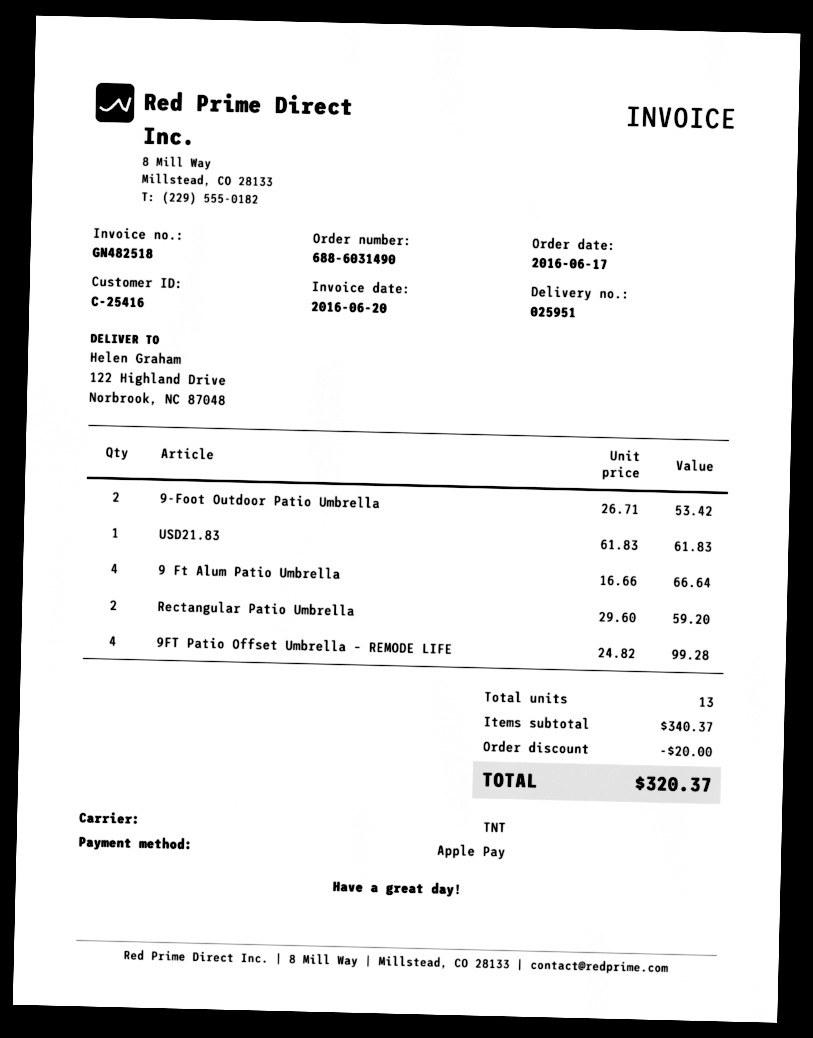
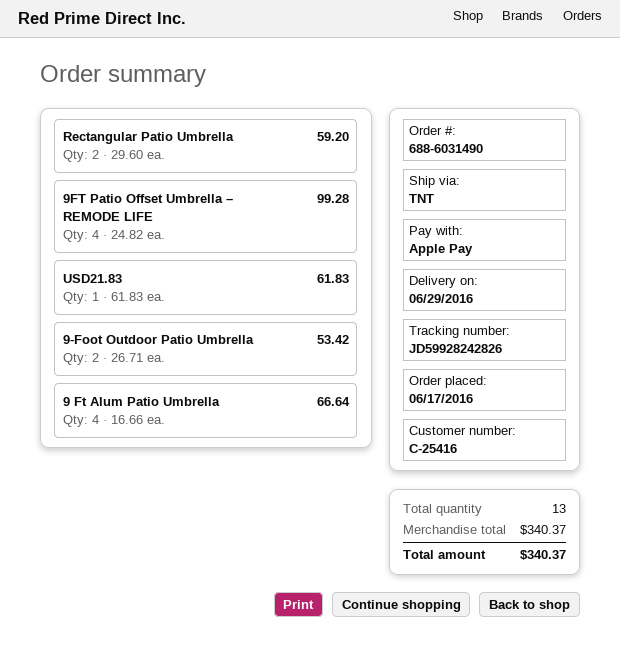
discount: 20.00 -> none
total: 320.37 -> 340.37

